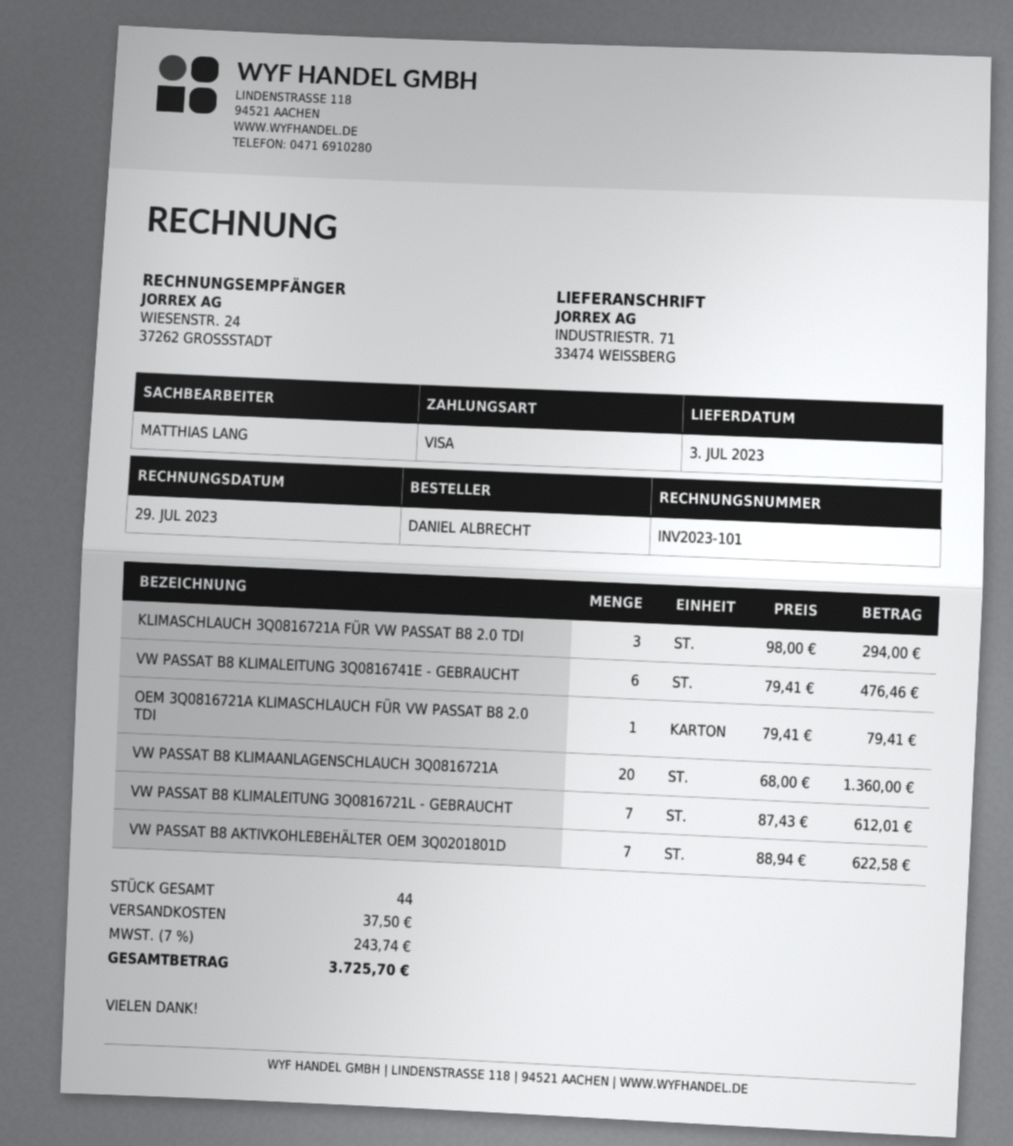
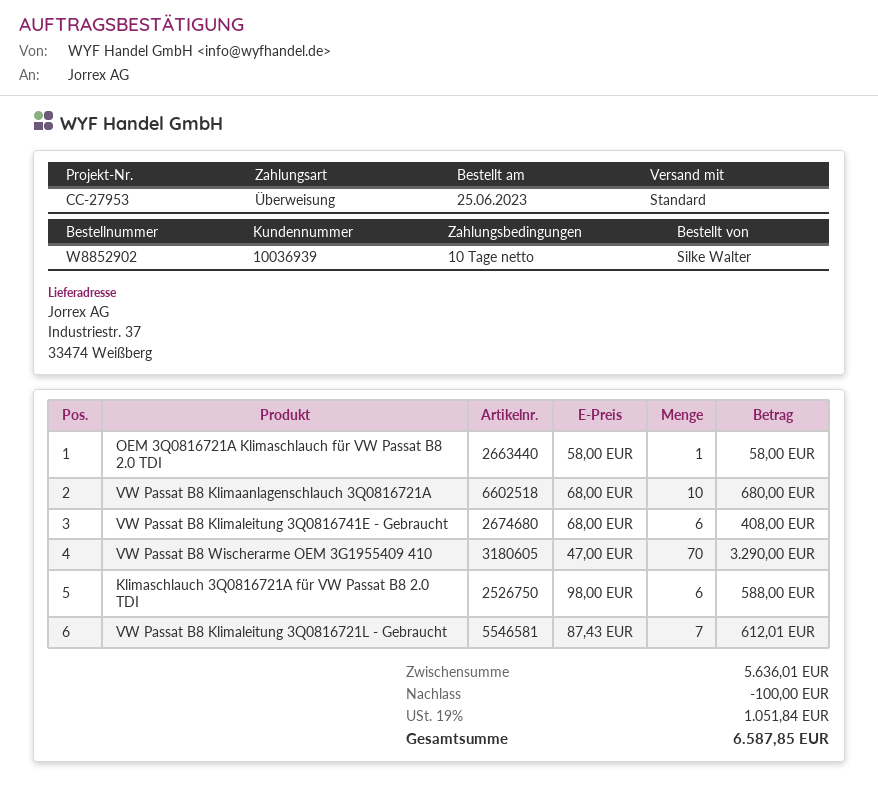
ordered by: DANIEL ALBRECHT -> Silke Walter
payment method: Visa -> bank transfer
ship to: INDUSTRIESTR. 71, 33474 WEISSBERG -> Industriestr. 37, 33474 Weißberg
KLIMASCHLAUCH 3Q0816721A FÜR VW PASSAT B8 2.0 TDI: 3 x 98.00 = 294.00 -> 6 x 98.00 = 588.00
VW PASSAT B8 KLIMALEITUNG 3Q0816741E - GEBRAUCHT: 6 x 79.41 = 476.46 -> 6 x 68.00 = 408.00
OEM 3Q0816721A KLIMASCHLAUCH FÜR VW PASSAT B8 2.0 TDI: 1 x 79.41 = 79.41 -> 1 x 58.00 = 58.00
VW PASSAT B8 KLIMAANLAGENSCHLAUCH 3Q0816721A: 20 x 68.00 = 1360.00 -> 10 x 68.00 = 680.00
VW PASSAT B8 AKTIVKOHLEBEHÄLTER OEM 3Q0201801D: 7 x 88.94 = 622.58 -> none
VW Passat B8 Wischerarme OEM 3G1955409 410: none -> 70 x 47.00 = 3290.00
discount: none -> 100.00
shipping: 37.50 -> none
tax: 7% = 243.74 -> 19% = 1051.84
total: 3725.70 -> 6587.85

